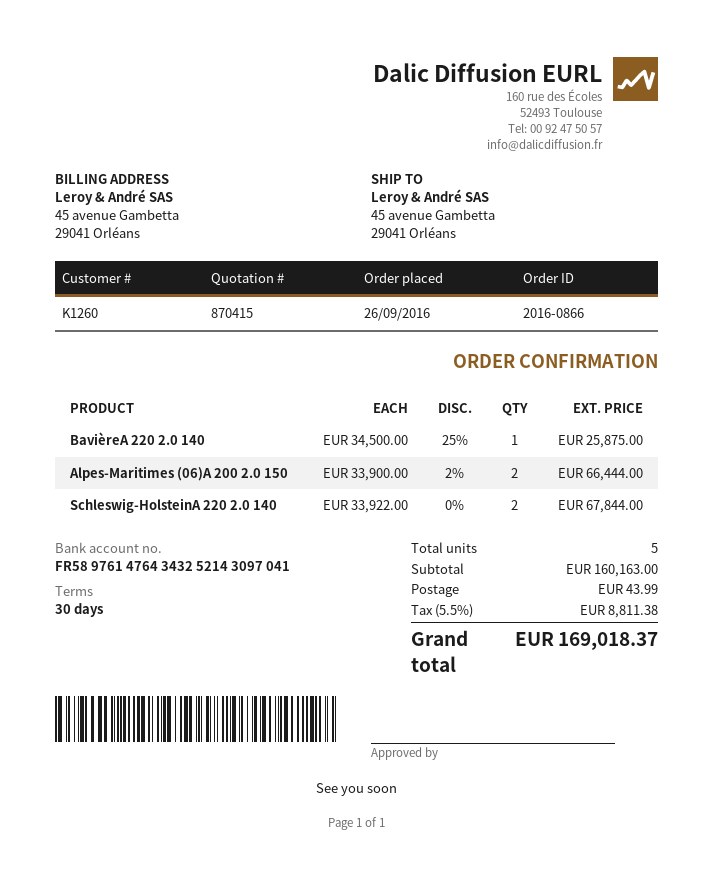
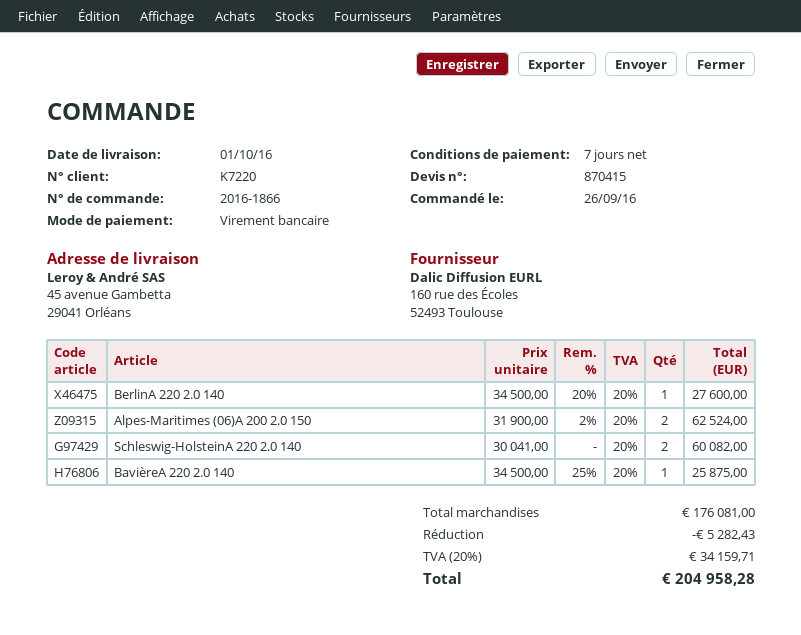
order number: 2016-0866 -> 2016-1866
payment terms: 30 days -> 7 days
customer number: K1260 -> K7220
Alpes-Maritimes (06)A 200 2.0 150: 2 x 33900.00 - 2% = 66444.00 -> 2 x 31900.00 - 2% = 62524.00
Schleswig-HolsteinA 220 2.0 140: 2 x 33922.00 = 67844.00 -> 2 x 30041.00 = 60082.00
BerlinA 220 2.0 140: none -> 1 x 34500.00 - 20% = 27600.00
subtotal: 160163.00 -> 176081.00
discount: none -> 5282.43
shipping: 43.99 -> none
tax: 5.5% = 8811.38 -> 20% = 34159.71
total: 169018.37 -> 204958.28

